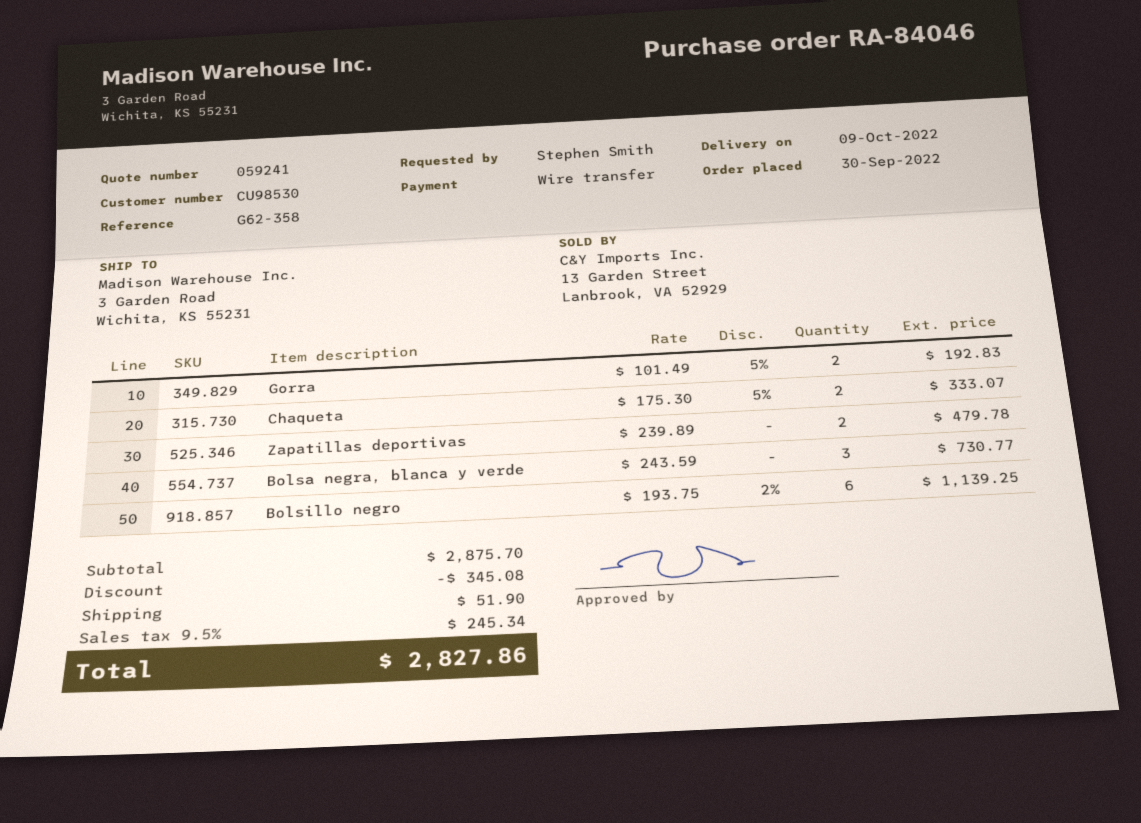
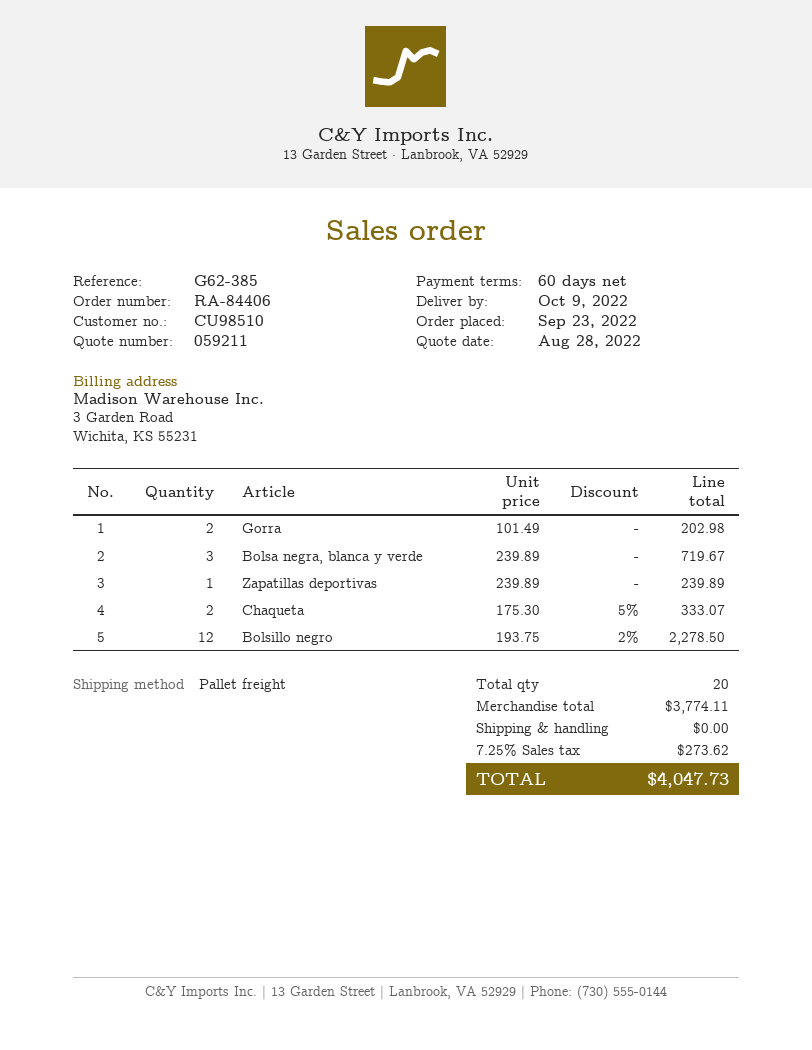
quote number: 059241 -> 059211
order number: RA-84046 -> RA-84406
order date: 2022-09-30 -> 2022-09-23
customer number: CU98530 -> CU98510
reference: G62-358 -> G62-385
Gorra: 2 x 101.49 - 5% = 192.83 -> 2 x 101.49 = 202.98
Zapatillas deportivas: 2 x 239.89 = 479.78 -> 1 x 239.89 = 239.89
Bolsa negra, blanca y verde: 3 x 243.59 = 730.77 -> 3 x 239.89 = 719.67
Bolsillo negro: 6 x 193.75 - 2% = 1139.25 -> 12 x 193.75 - 2% = 2278.50
subtotal: 2875.70 -> 3774.11
discount: 345.08 -> none
shipping: 51.90 -> 0.00
tax: 9.5% = 245.34 -> 7.25% = 273.62
total: 2827.86 -> 4047.73

